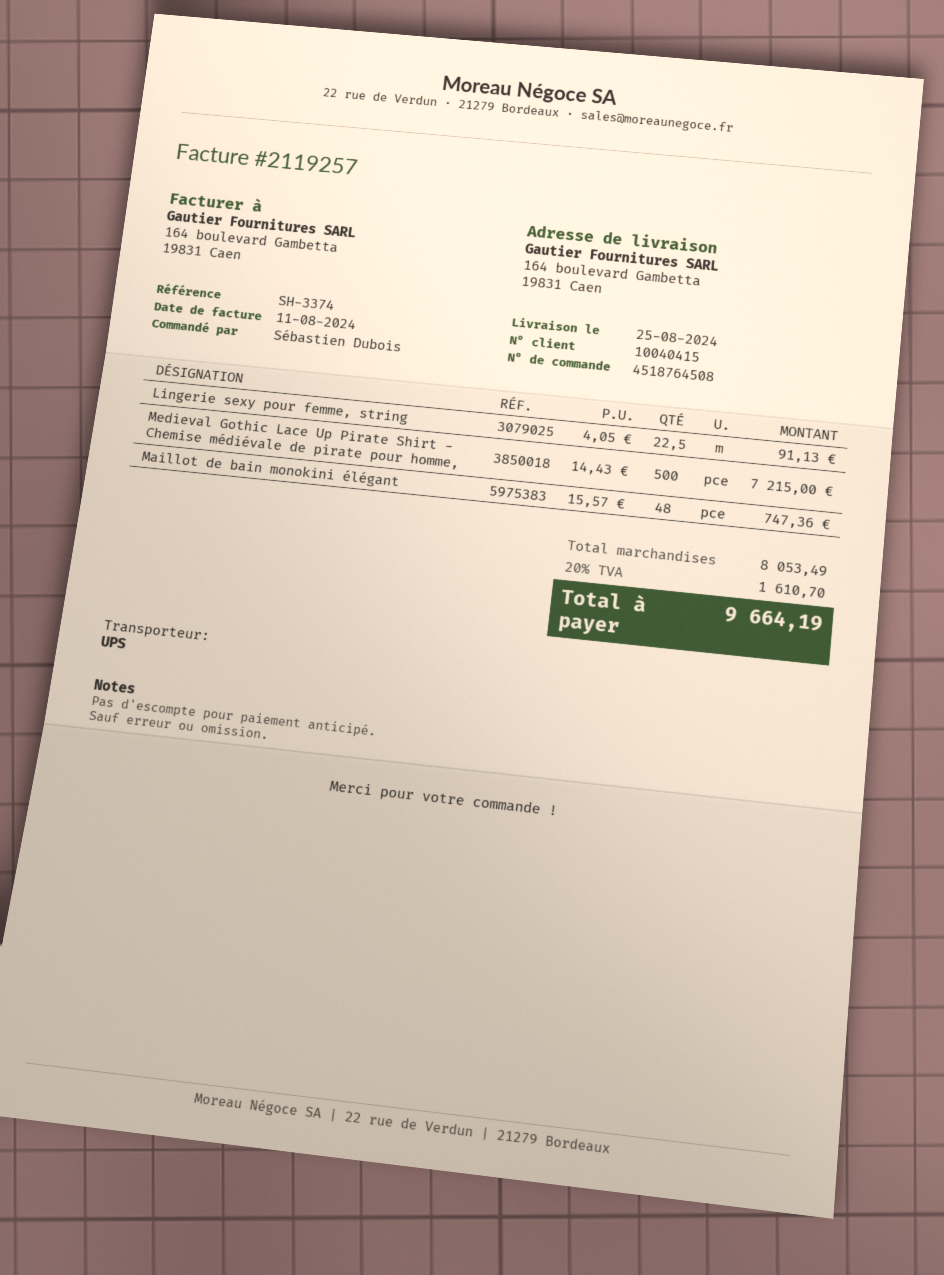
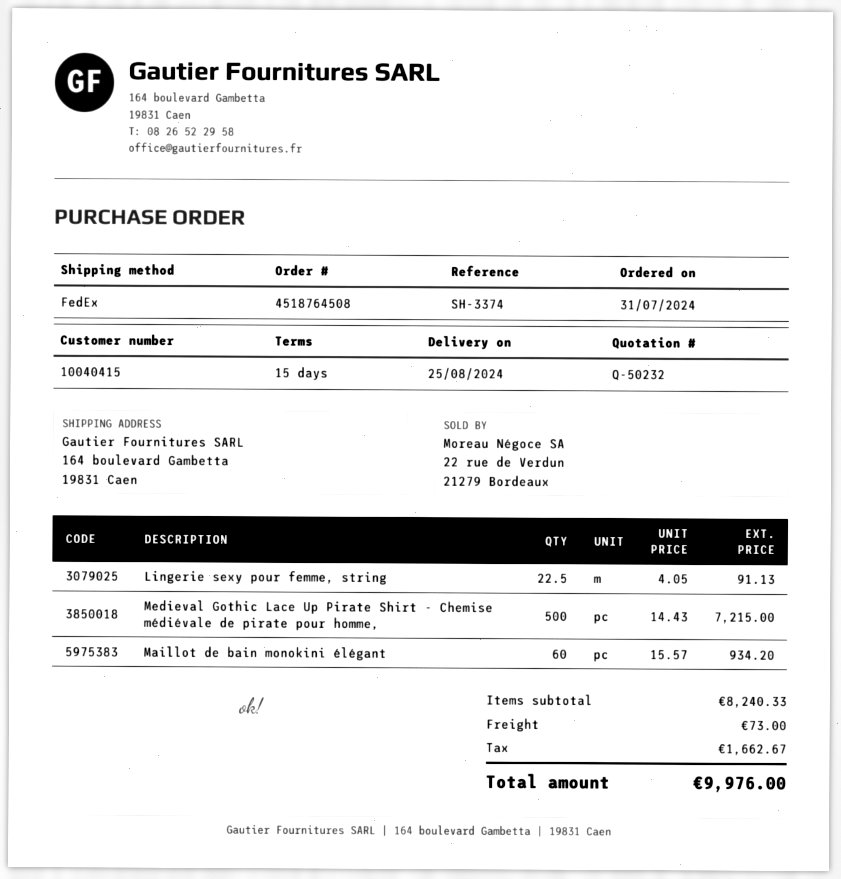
shipping method: UPS -> FedEx
Maillot de bain monokini élégant: 48 x 15.57 = 747.36 -> 60 x 15.57 = 934.20
subtotal: 8053.49 -> 8240.33
shipping: none -> 73.00
tax: 1610.70 -> 1662.67
total: 9664.19 -> 9976.00

